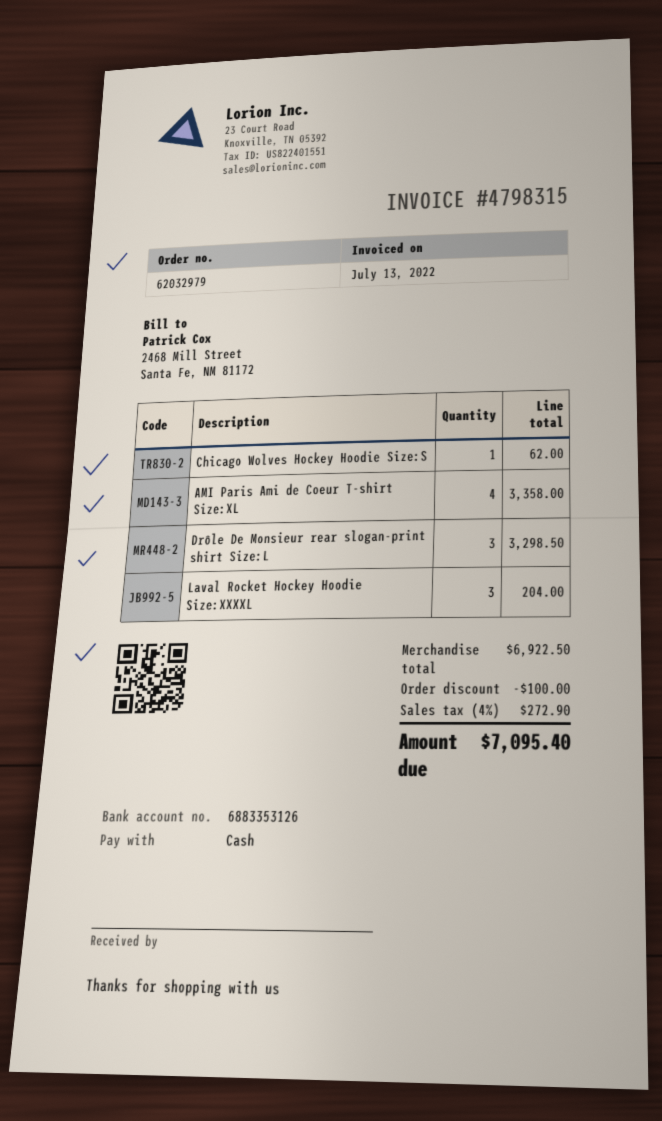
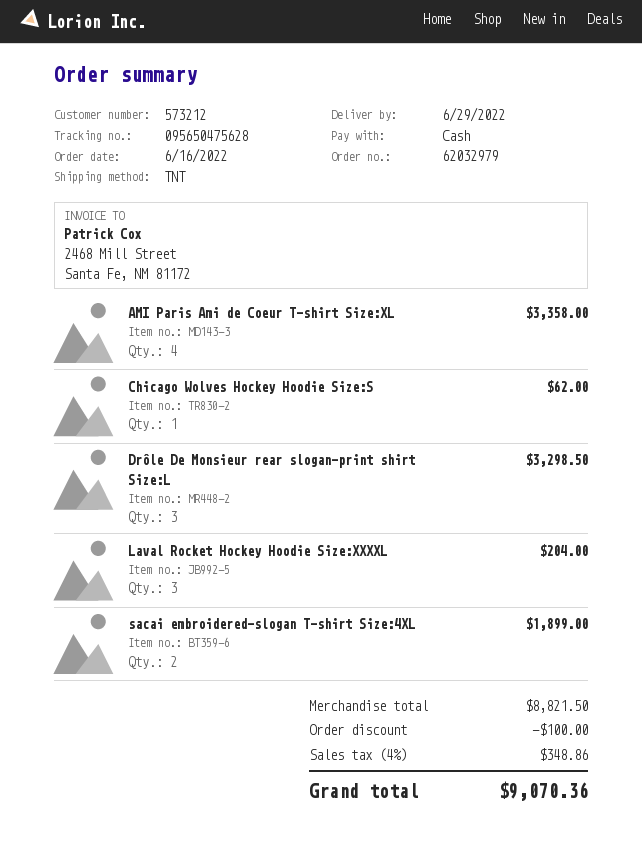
sacai embroidered-slogan T-shirt Size:4XL: none -> 2 for 1899.00
subtotal: 6922.50 -> 8821.50
tax: 4% = 272.90 -> 4% = 348.86
total: 7095.40 -> 9070.36

